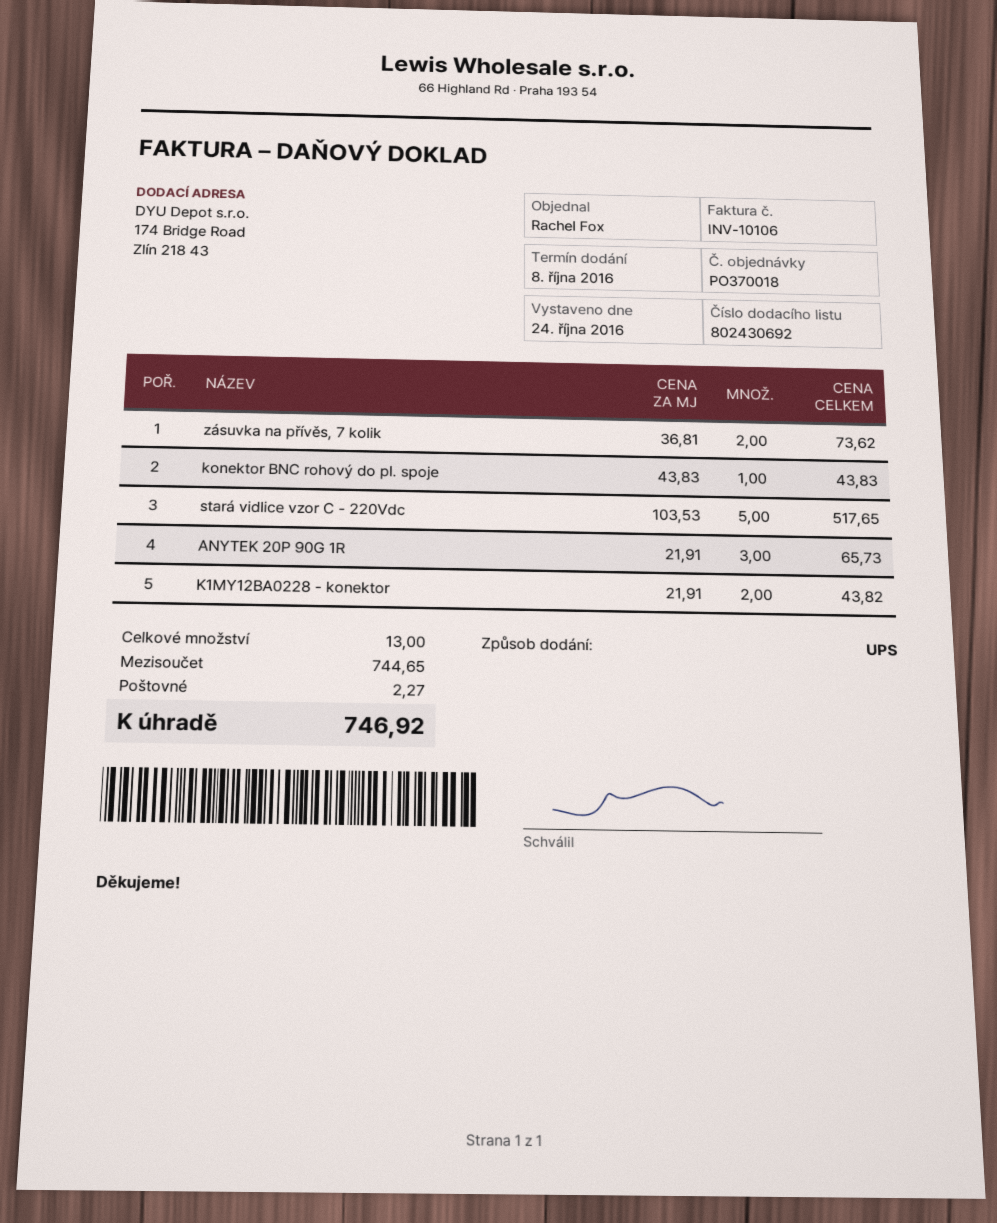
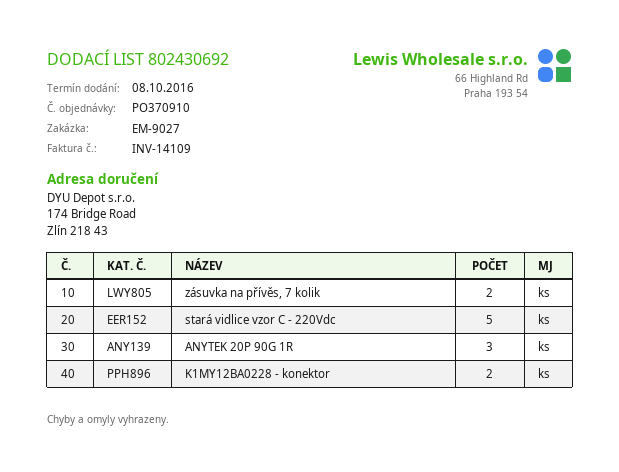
order number: PO370018 -> PO370910
invoice number: INV-10106 -> INV-14109
konektor BNC rohový do pl. spoje: 1 -> none

